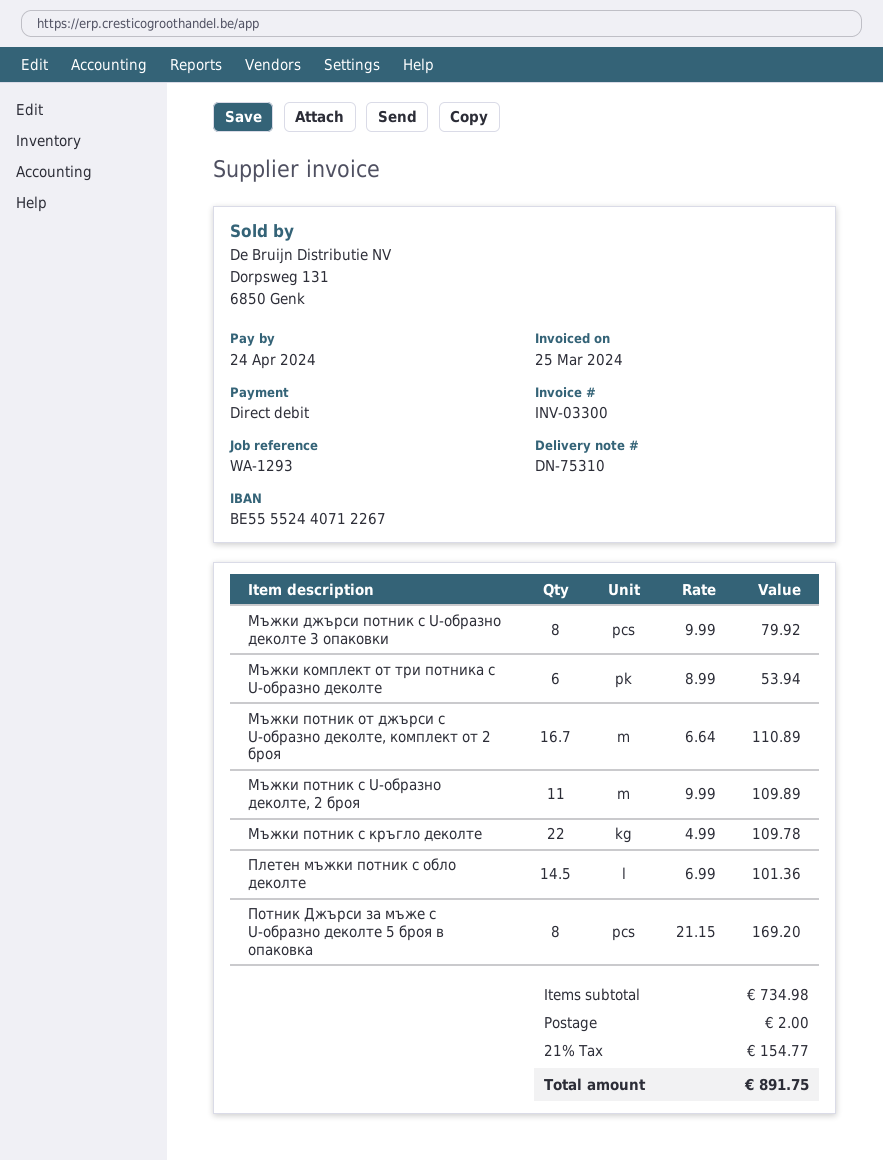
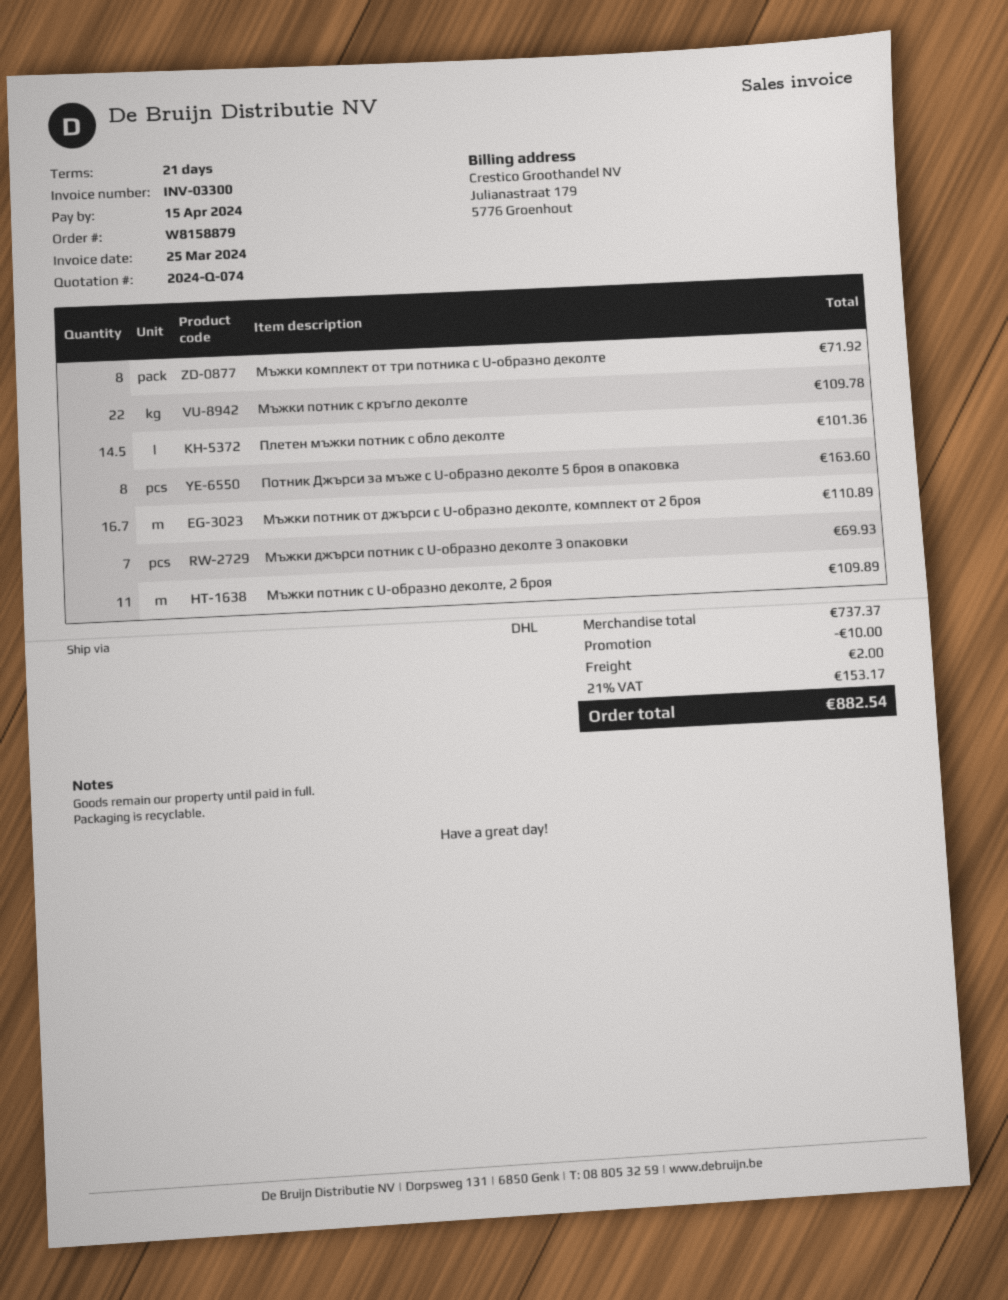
due date: 2024-04-24 -> 2024-04-15
Мъжки джърси потник с U-образно деколте 3 опаковки: 8 for 79.92 -> 7 for 69.93
Мъжки комплект от три потника с U-образно деколте: 6 for 53.94 -> 8 for 71.92
Потник Джърси за мъже с U-образно деколте 5 броя в опаковка: 8 for 169.20 -> 8 for 163.60
subtotal: 734.98 -> 737.37
discount: none -> 10.00
tax: 21% = 154.77 -> 21% = 153.17
total: 891.75 -> 882.54

